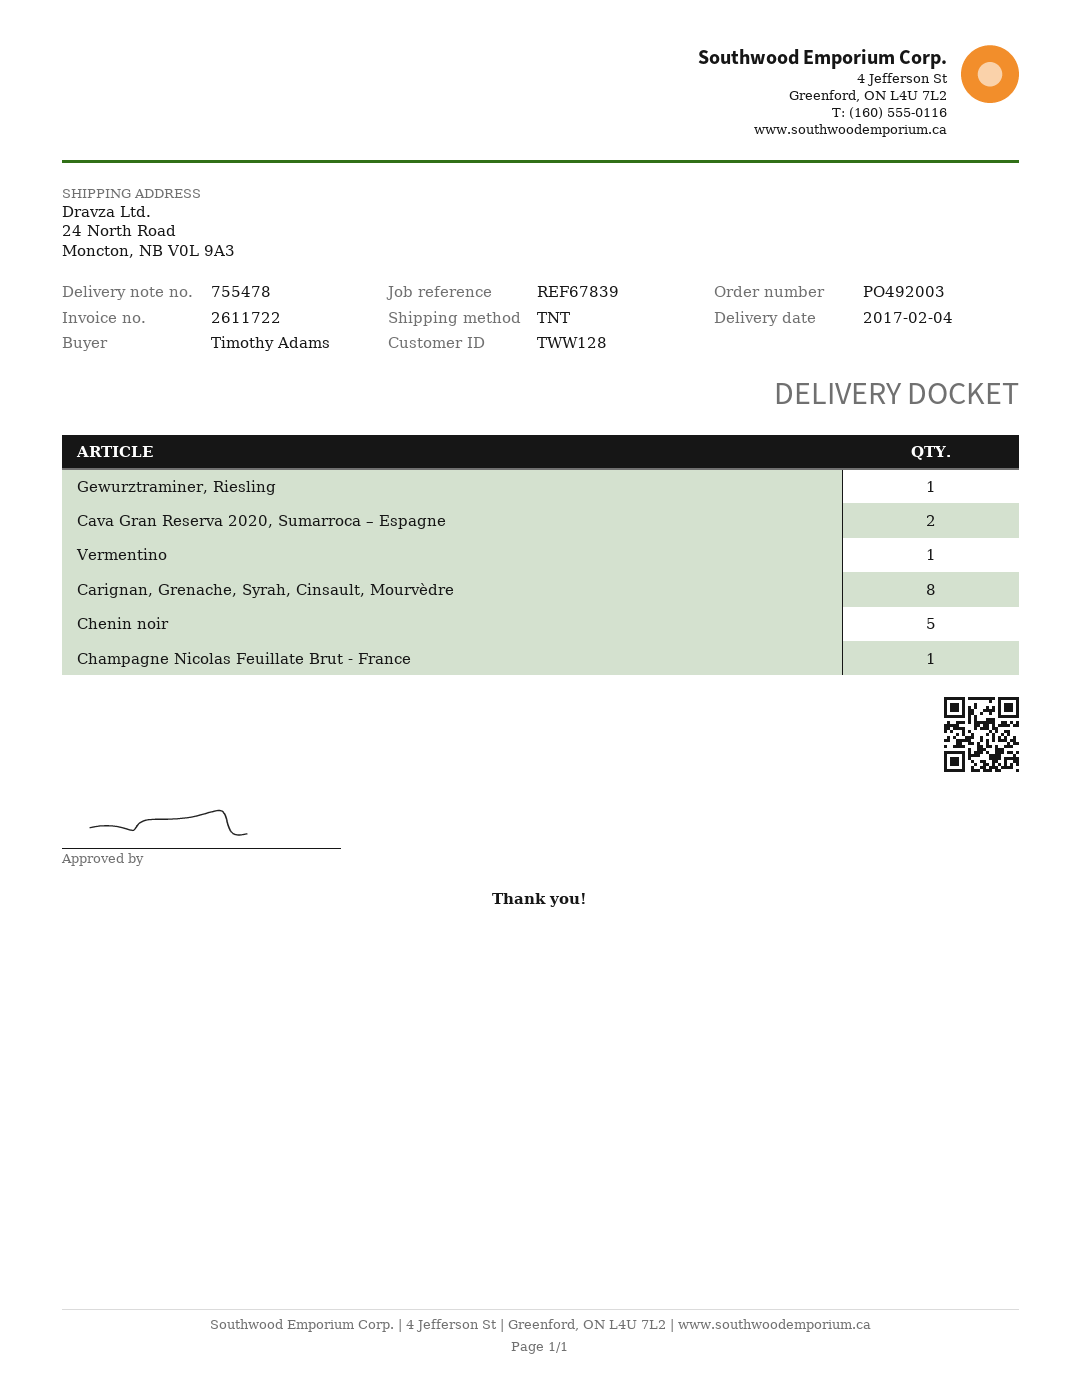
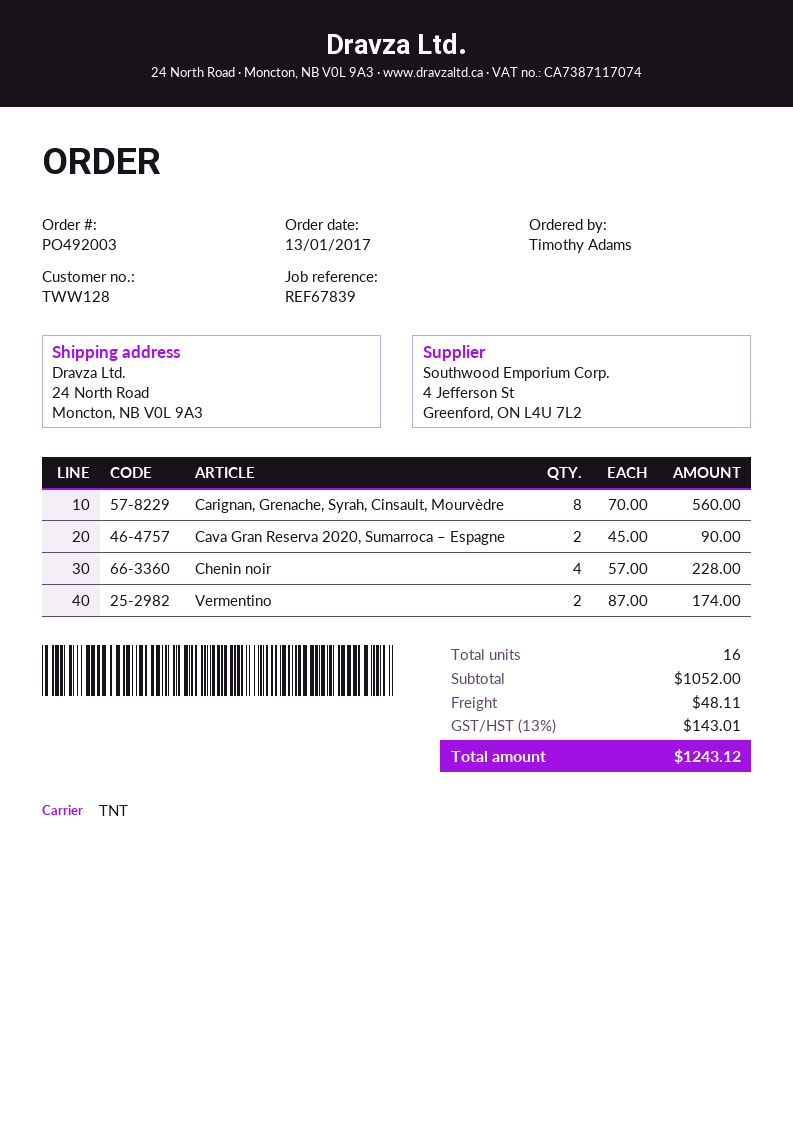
Gewurztraminer, Riesling: 1 -> none
Vermentino: 1 -> 2
Chenin noir: 5 -> 4
Champagne Nicolas Feuillate Brut - France: 1 -> none

